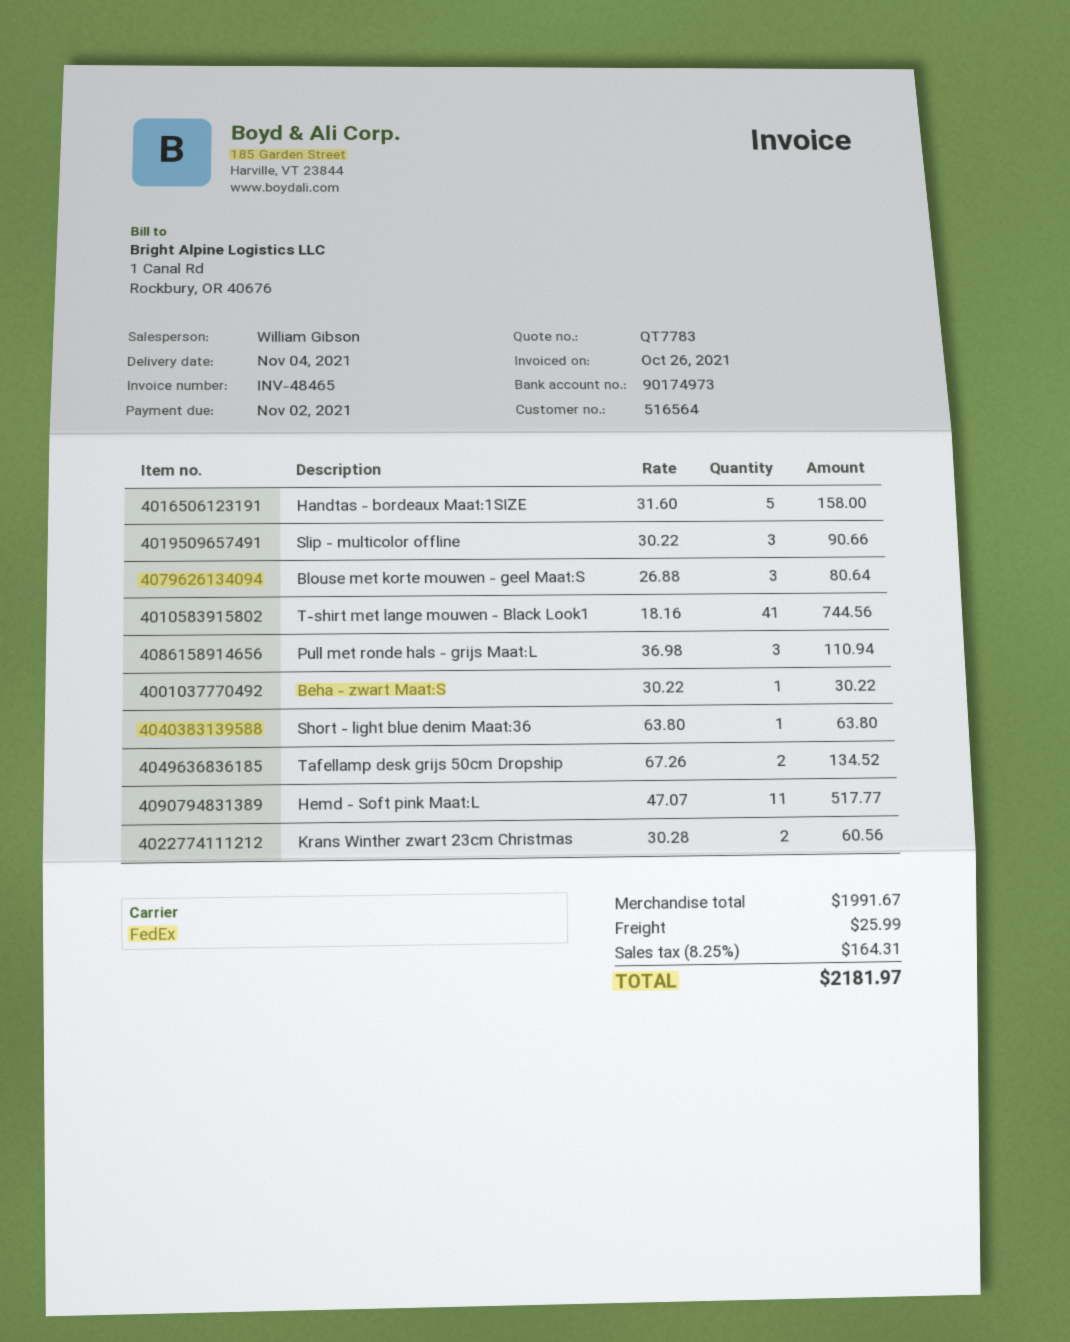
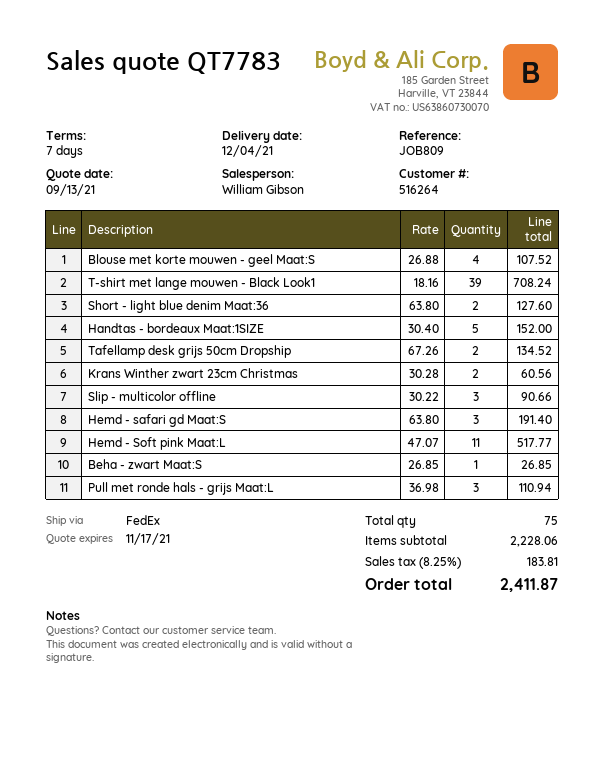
delivery date: 2021-11-04 -> 2021-12-04
customer number: 516564 -> 516264
Handtas - bordeaux Maat:1SIZE: 5 x 31.60 = 158.00 -> 5 x 30.40 = 152.00
Blouse met korte mouwen - geel Maat:S: 3 x 26.88 = 80.64 -> 4 x 26.88 = 107.52
T-shirt met lange mouwen - Black Look1: 41 x 18.16 = 744.56 -> 39 x 18.16 = 708.24
Beha - zwart Maat:S: 1 x 30.22 = 30.22 -> 1 x 26.85 = 26.85
Short - light blue denim Maat:36: 1 x 63.80 = 63.80 -> 2 x 63.80 = 127.60
Hemd - safari gd Maat:S: none -> 3 x 63.80 = 191.40
subtotal: 1991.67 -> 2228.06
shipping: 25.99 -> none
tax: 8.25% = 164.31 -> 8.25% = 183.81
total: 2181.97 -> 2411.87

